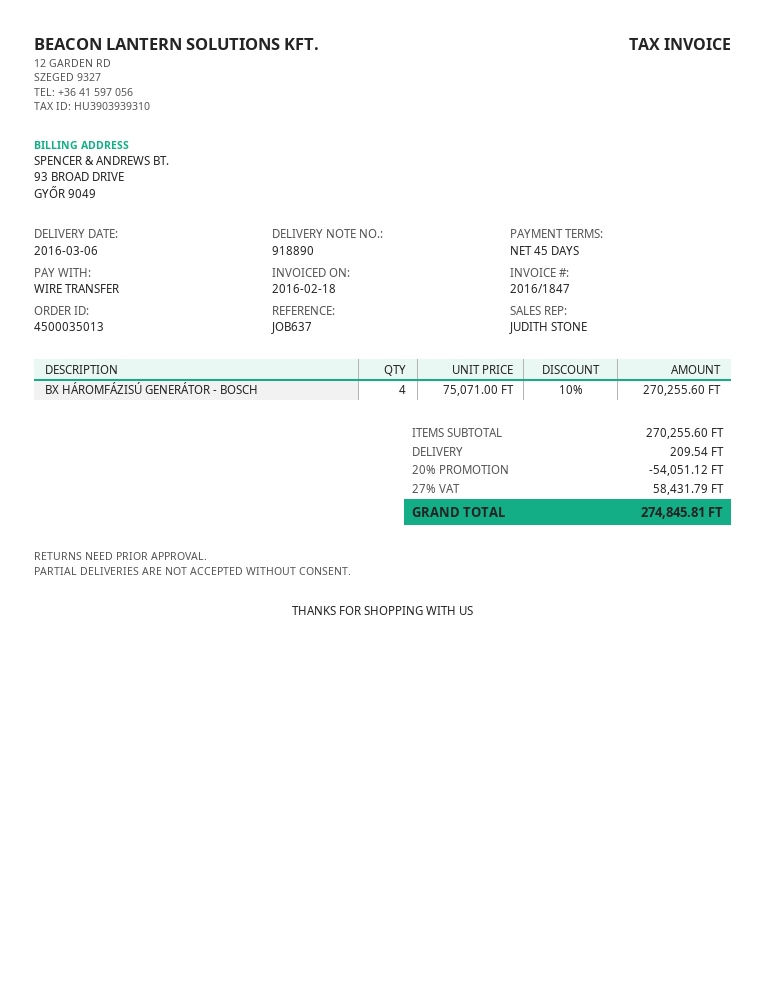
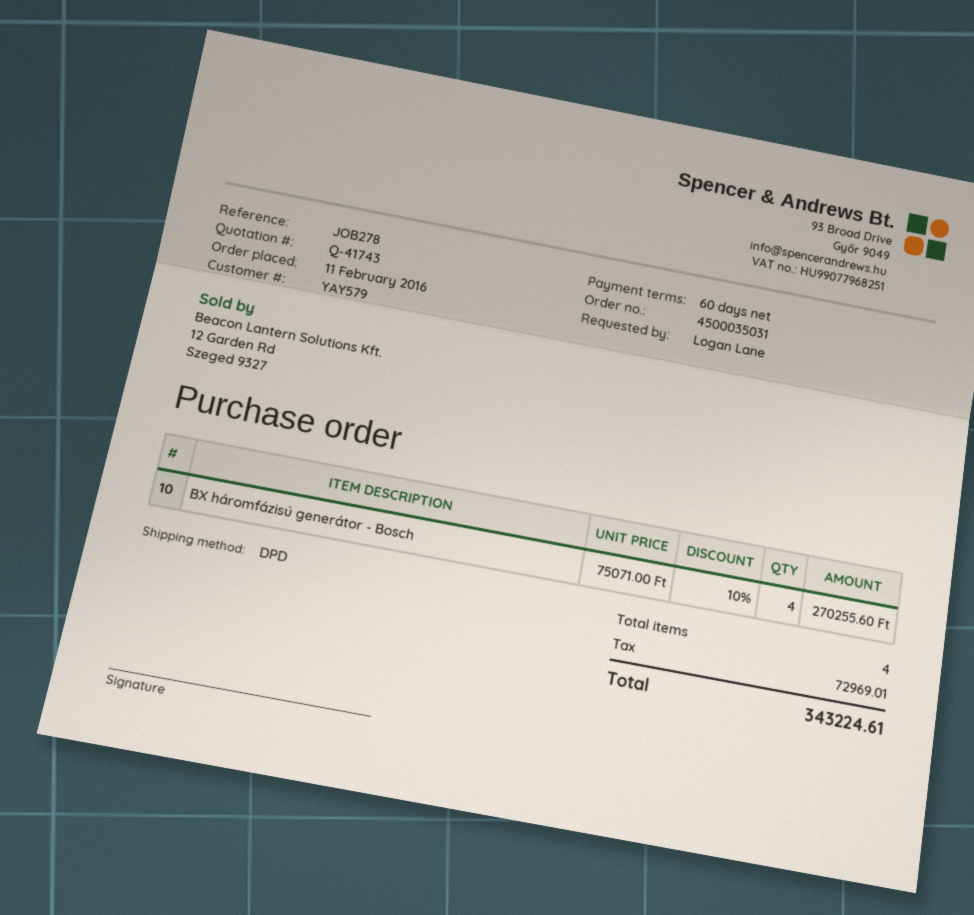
order number: 4500035013 -> 4500035031
payment terms: 45 days -> 60 days
reference: JOB637 -> JOB278
discount: 20% = 54051.12 -> none
shipping: 209.54 -> none
tax: 58431.79 -> 72969.01
total: 274845.81 -> 343224.61

